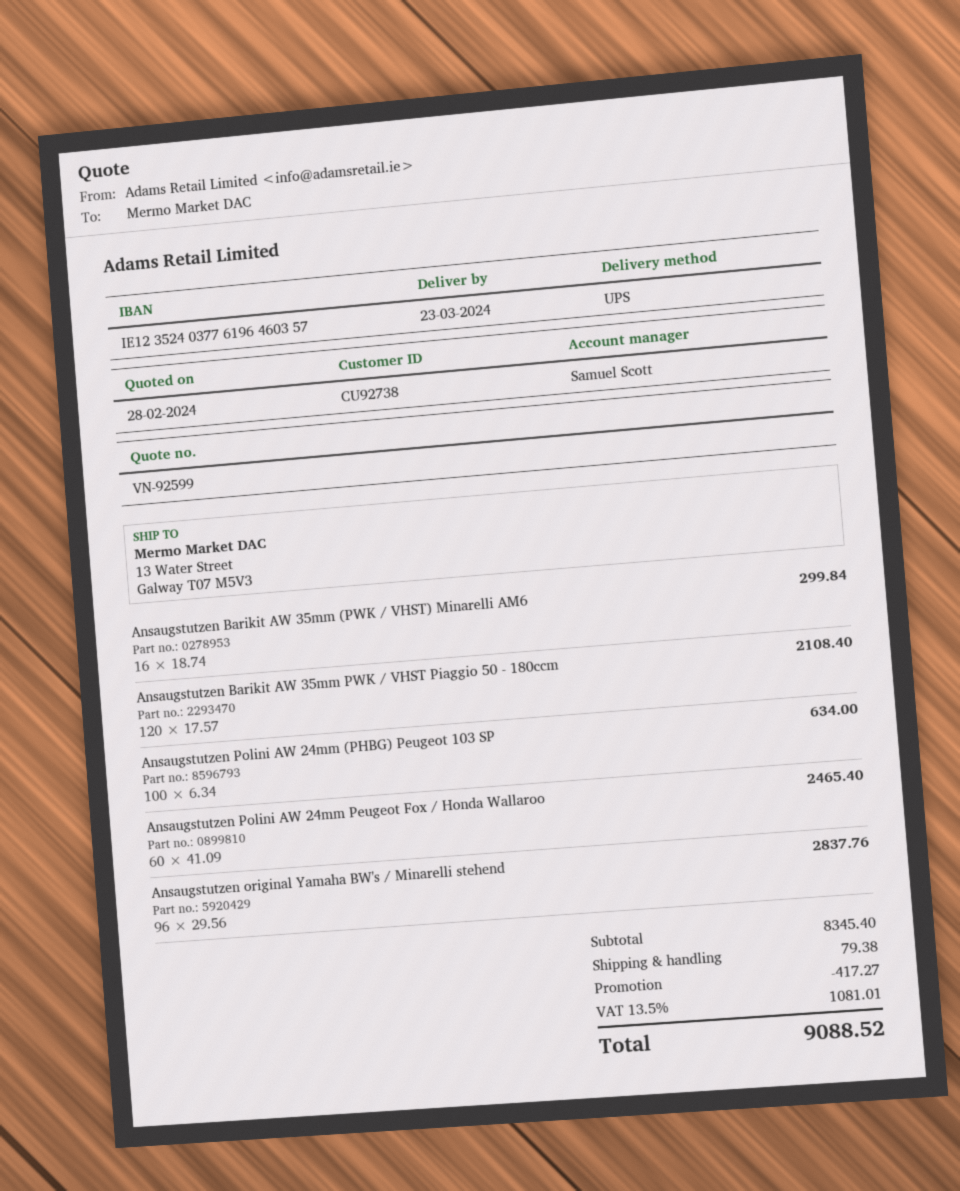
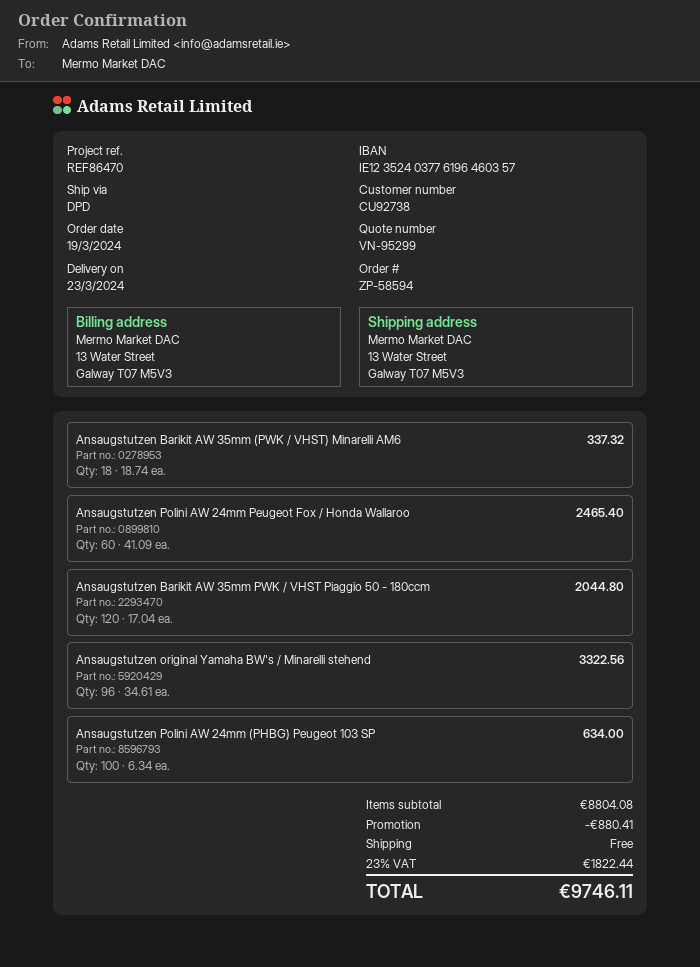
quote number: VN-92599 -> VN-95299
shipping method: UPS -> DPD
Ansaugstutzen Barikit AW 35mm (PWK / VHST) Minarelli AM6: 16 x 18.74 = 299.84 -> 18 x 18.74 = 337.32
Ansaugstutzen Barikit AW 35mm PWK / VHST Piaggio 50 - 180ccm: 120 x 17.57 = 2108.40 -> 120 x 17.04 = 2044.80
Ansaugstutzen original Yamaha BW's / Minarelli stehend: 96 x 29.56 = 2837.76 -> 96 x 34.61 = 3322.56
subtotal: 8345.40 -> 8804.08
discount: 417.27 -> 880.41
shipping: 79.38 -> 0.00
tax: 13.5% = 1081.01 -> 23% = 1822.44
total: 9088.52 -> 9746.11

